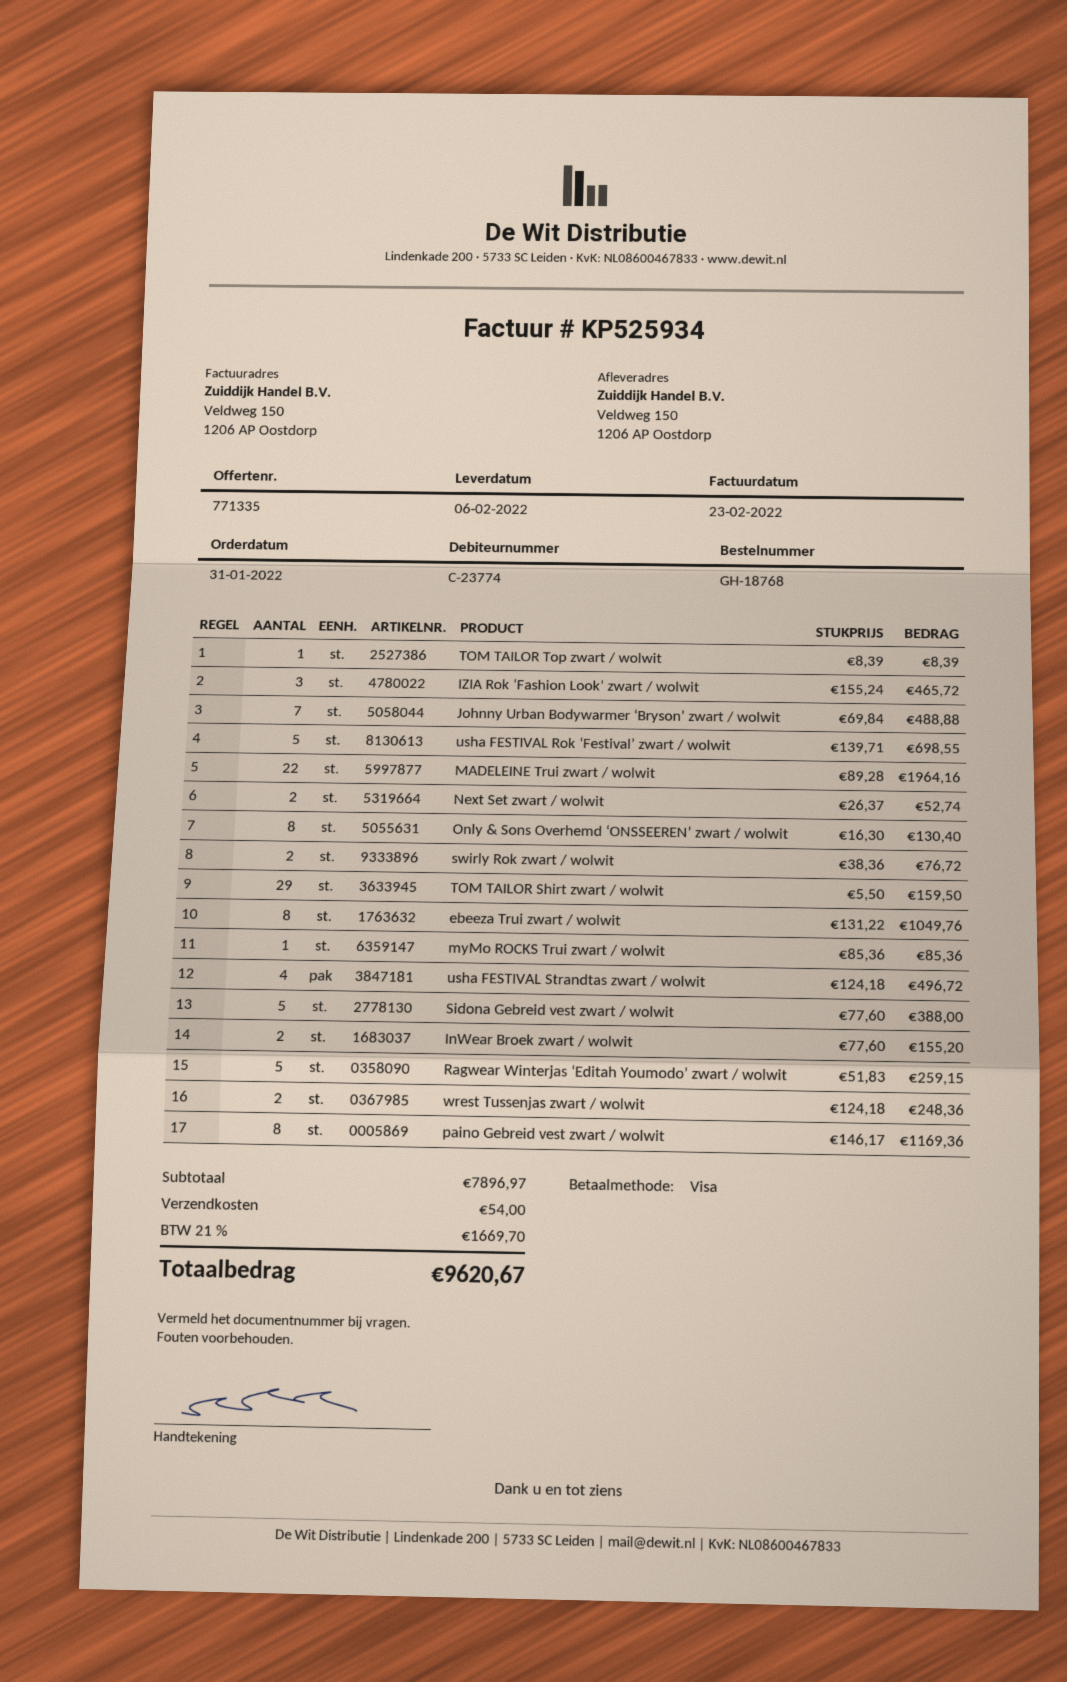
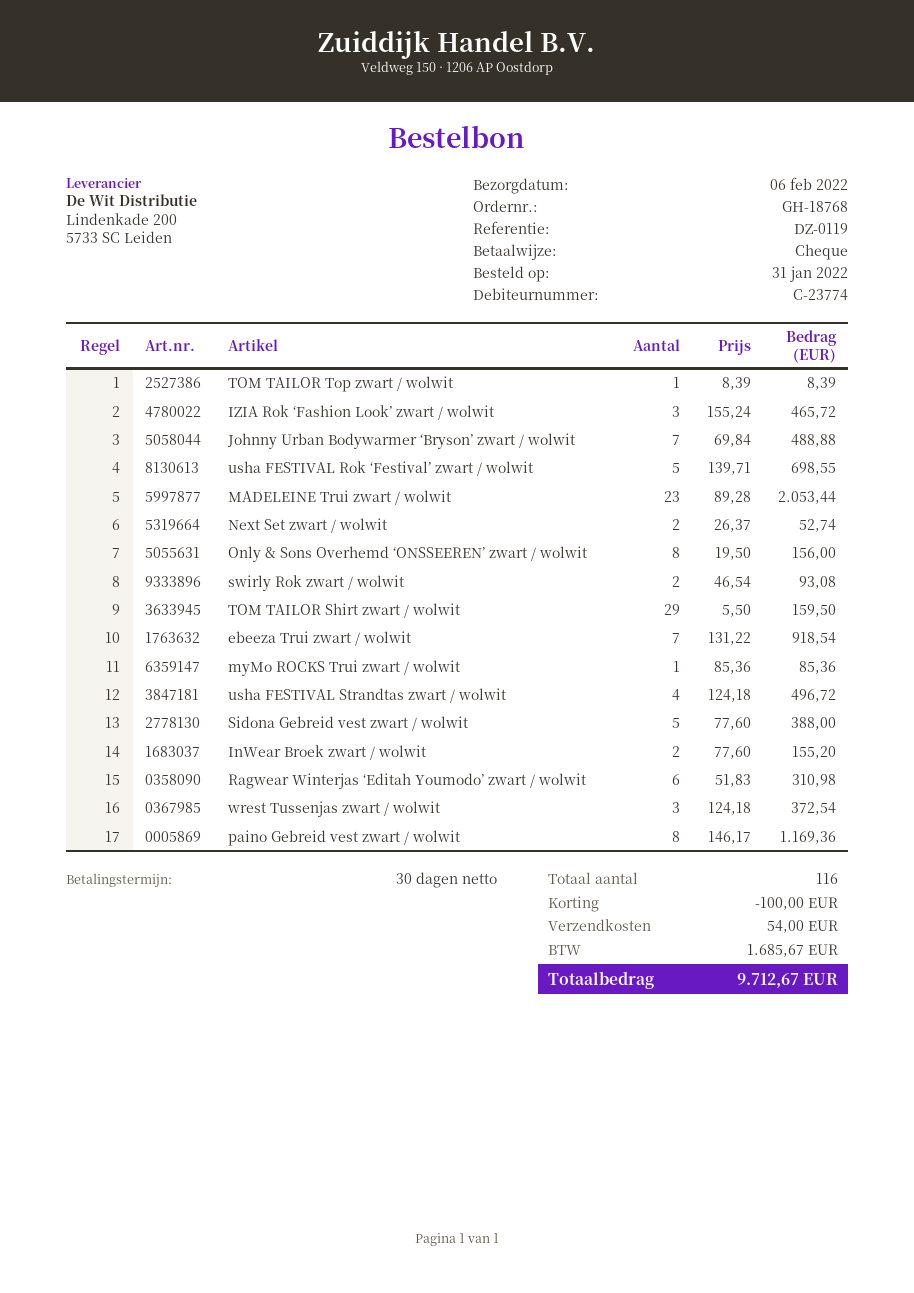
payment method: Visa -> cheque
MADELEINE Trui zwart / wolwit: 22 x 89.28 = 1964.16 -> 23 x 89.28 = 2053.44
Only & Sons Overhemd ‘ONSSEEREN’ zwart / wolwit: 8 x 16.30 = 130.40 -> 8 x 19.50 = 156.00
swirly Rok zwart / wolwit: 2 x 38.36 = 76.72 -> 2 x 46.54 = 93.08
ebeeza Trui zwart / wolwit: 8 x 131.22 = 1049.76 -> 7 x 131.22 = 918.54
Ragwear Winterjas ‘Editah Youmodo’ zwart / wolwit: 5 x 51.83 = 259.15 -> 6 x 51.83 = 310.98
wrest Tussenjas zwart / wolwit: 2 x 124.18 = 248.36 -> 3 x 124.18 = 372.54
discount: none -> 100.00
tax: 1669.70 -> 1685.67
total: 9620.67 -> 9712.67

